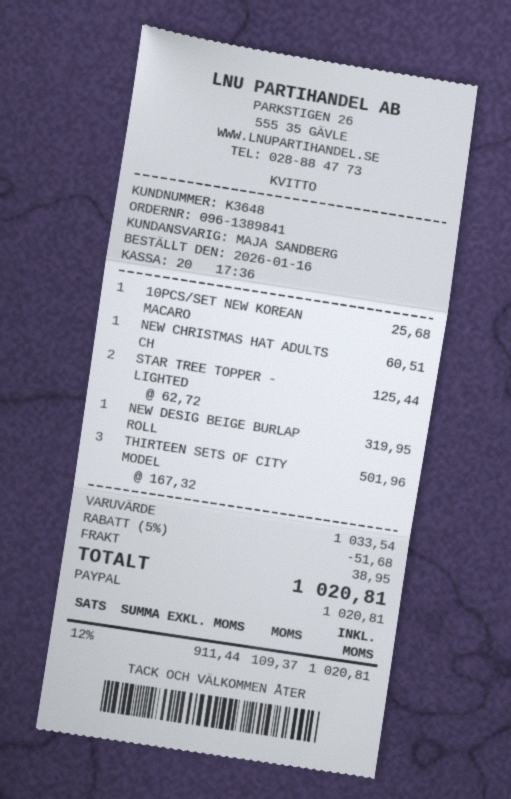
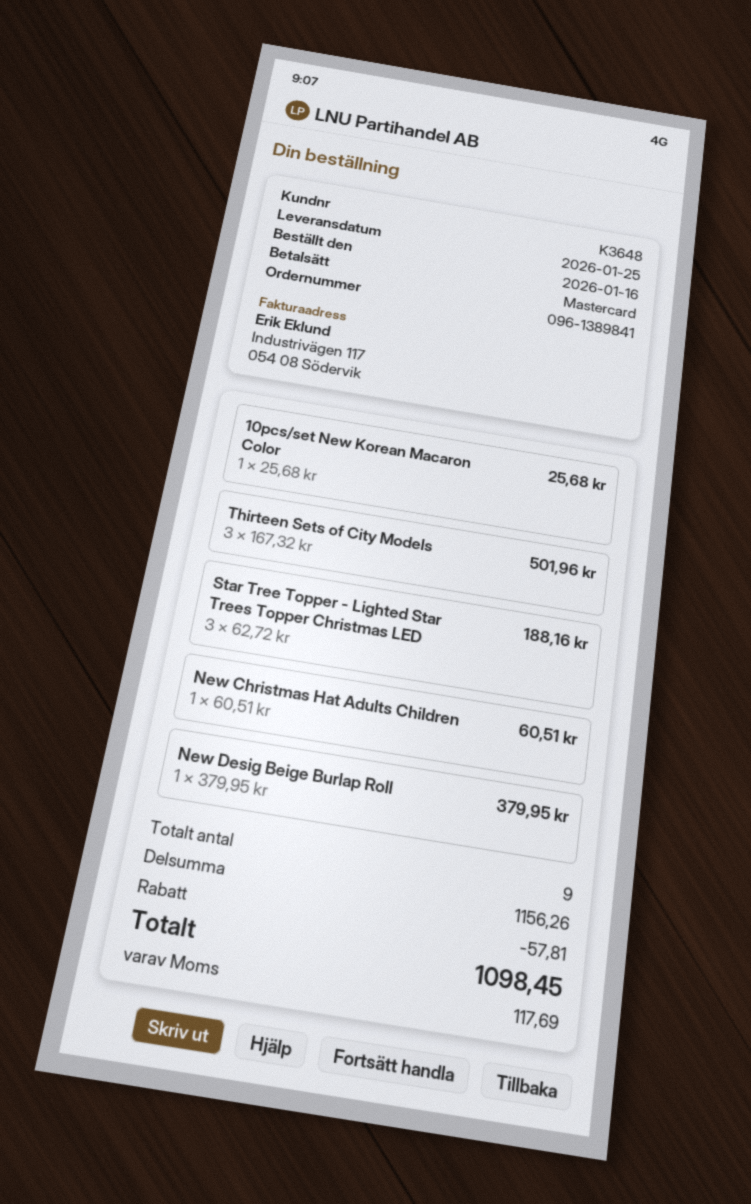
payment method: PayPal -> Mastercard
STAR TREE TOPPER - LIGHTED: 2 x 62.72 = 125.44 -> 3 x 62.72 = 188.16
NEW DESIG BEIGE BURLAP ROLL: 1 x 319.95 = 319.95 -> 1 x 379.95 = 379.95
subtotal: 1033.54 -> 1156.26
discount: 51.68 -> 57.81
shipping: 38.95 -> none
tax: 109.37 -> 117.69
total: 1020.81 -> 1098.45

